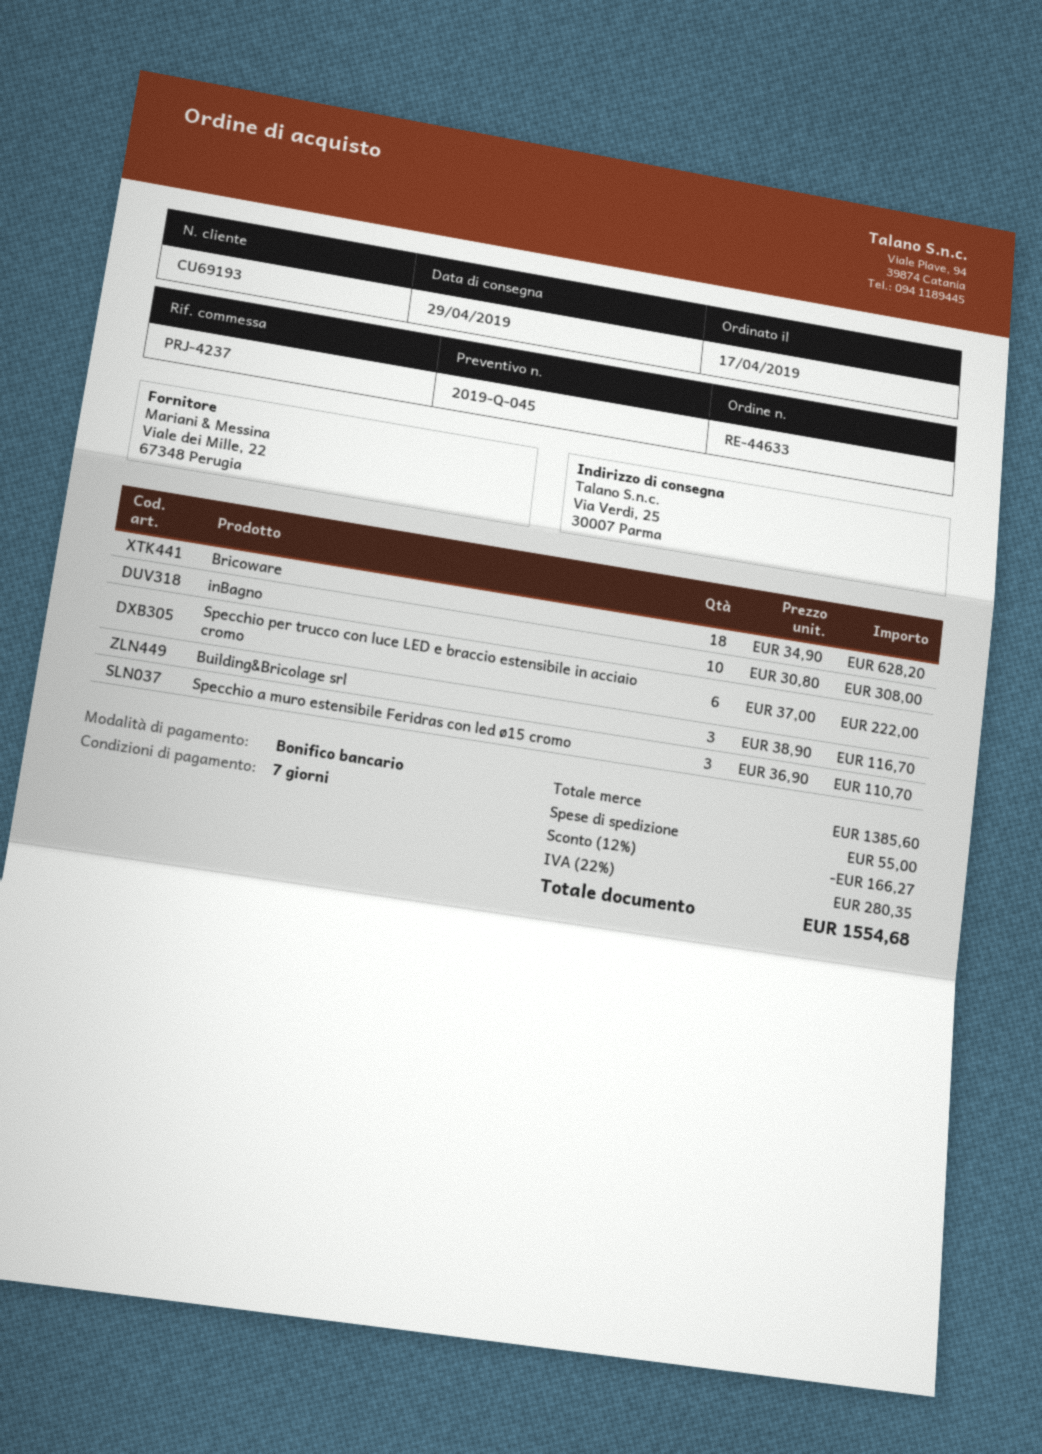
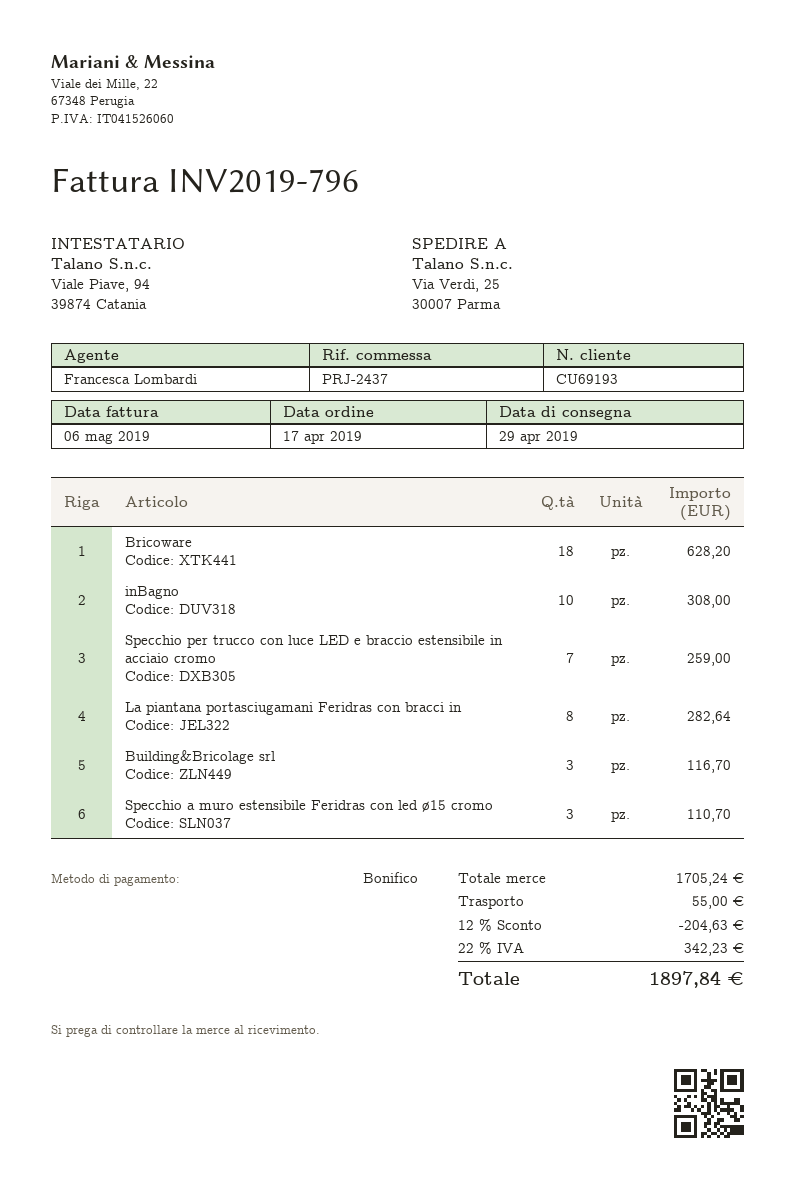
reference: PRJ-4237 -> PRJ-2437
Specchio per trucco con luce LED e braccio estensibile in acciaio cromo: 6 for 222.00 -> 7 for 259.00
La piantana portasciugamani Feridras con bracci in: none -> 8 for 282.64
subtotal: 1385.60 -> 1705.24
discount: 12% = 166.27 -> 12% = 204.63
tax: 22% = 280.35 -> 22% = 342.23
total: 1554.68 -> 1897.84

